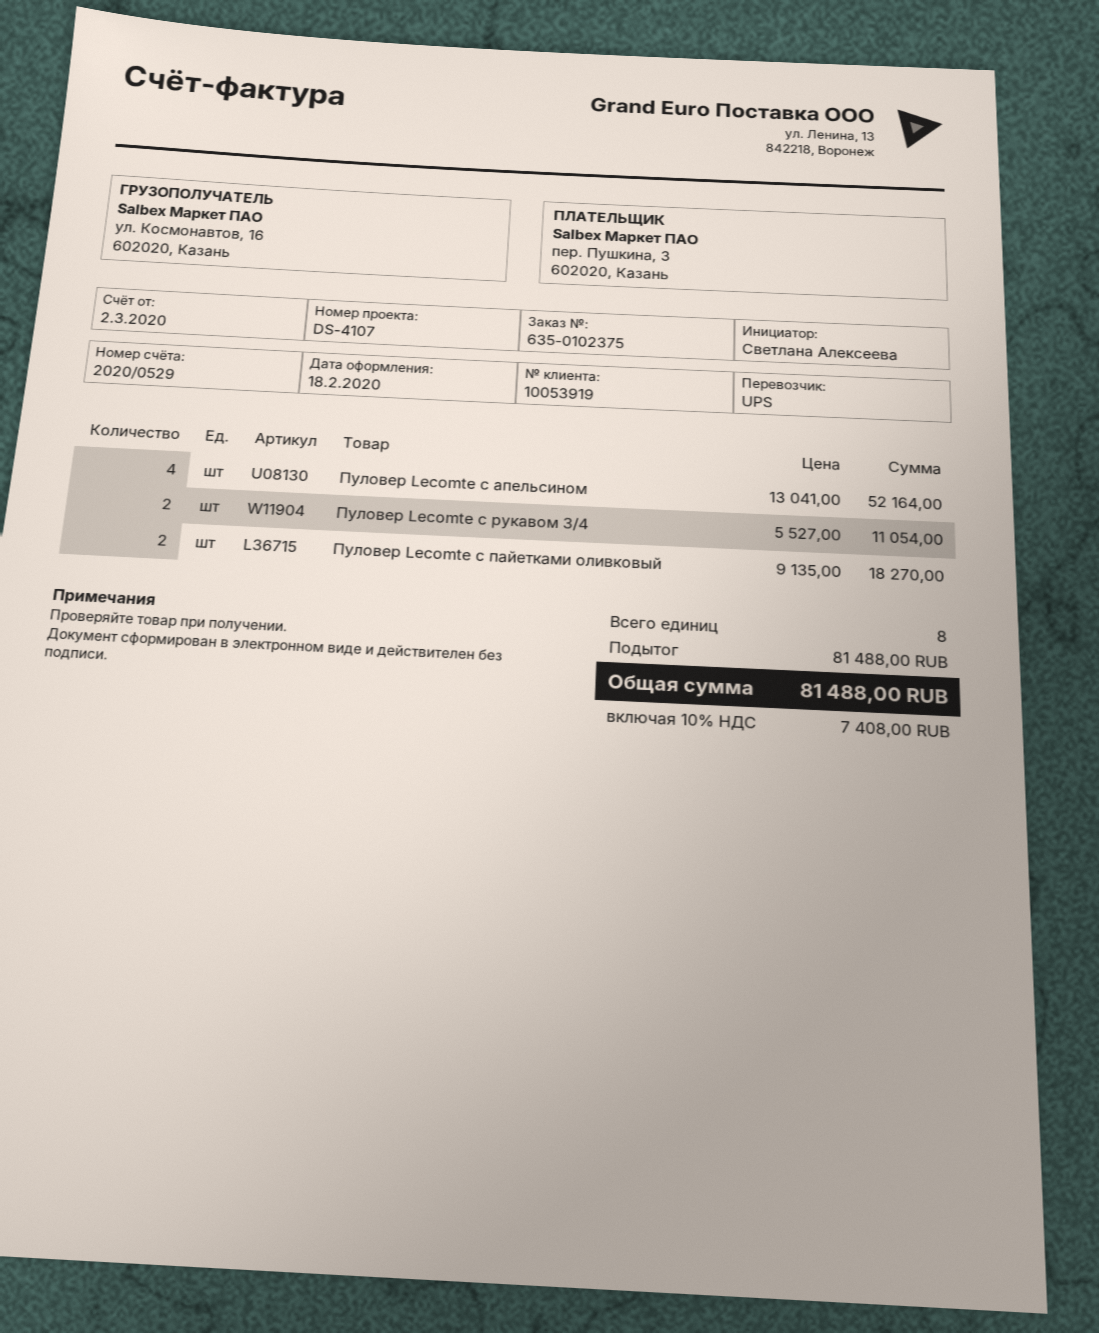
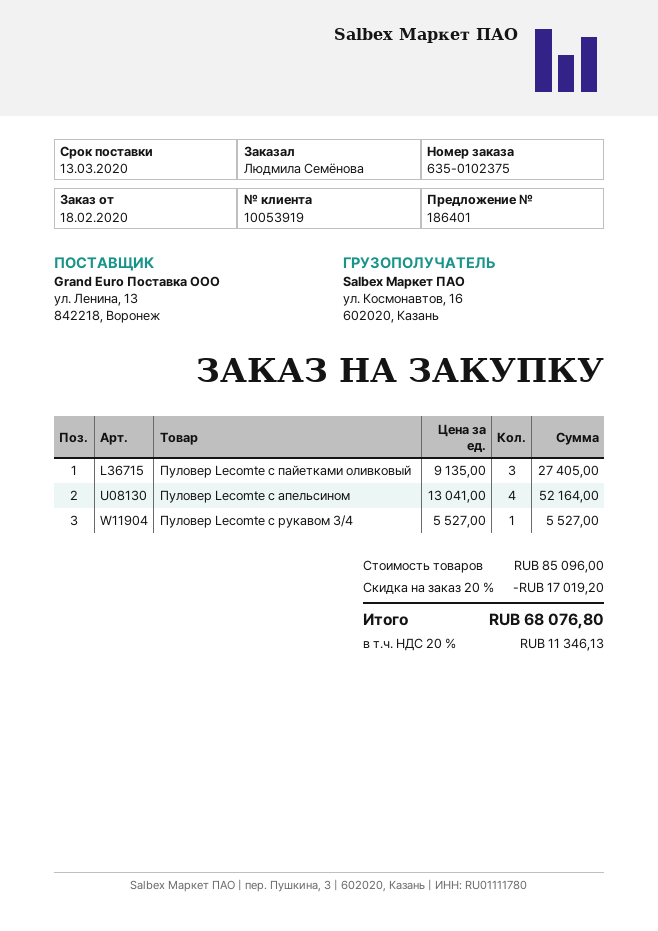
ordered by: Светлана Алексеева -> Людмила Семёнова
Пуловер Lecomte с рукавом 3/4: 2 x 5527.00 = 11054.00 -> 1 x 5527.00 = 5527.00
Пуловер Lecomte с пайетками оливковый: 2 x 9135.00 = 18270.00 -> 3 x 9135.00 = 27405.00
subtotal: 81488.00 -> 85096.00
discount: none -> 20% = 17019.20
tax: 10% = 7408.00 -> 20% = 11346.13
total: 81488.00 -> 68076.80

